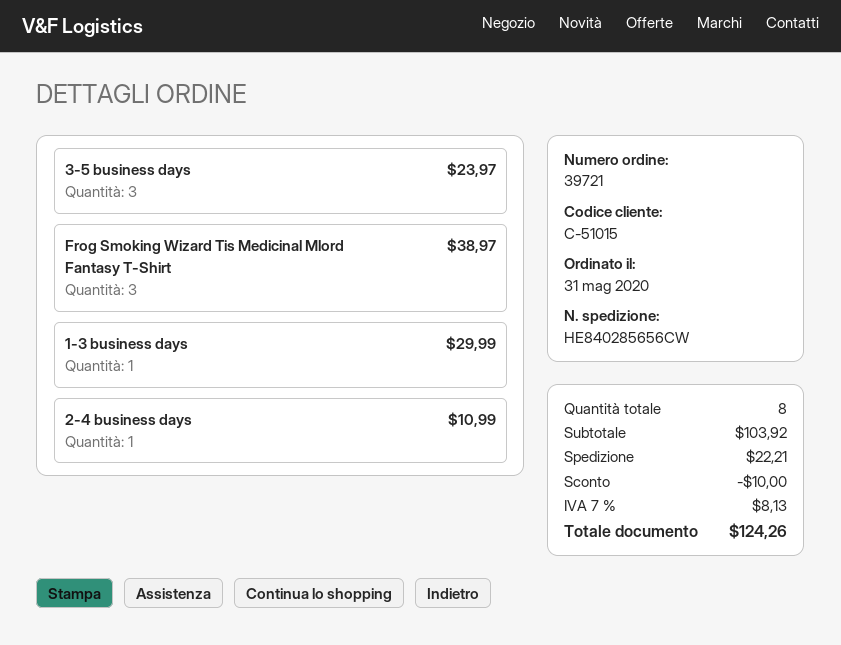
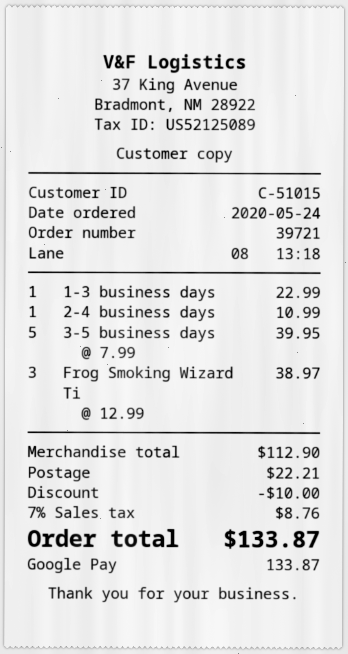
order date: 2020-05-31 -> 2020-05-24
3-5 business days: 3 for 23.97 -> 5 for 39.95
1-3 business days: 1 for 29.99 -> 1 for 22.99
subtotal: 103.92 -> 112.90
tax: 7% = 8.13 -> 7% = 8.76
total: 124.26 -> 133.87

